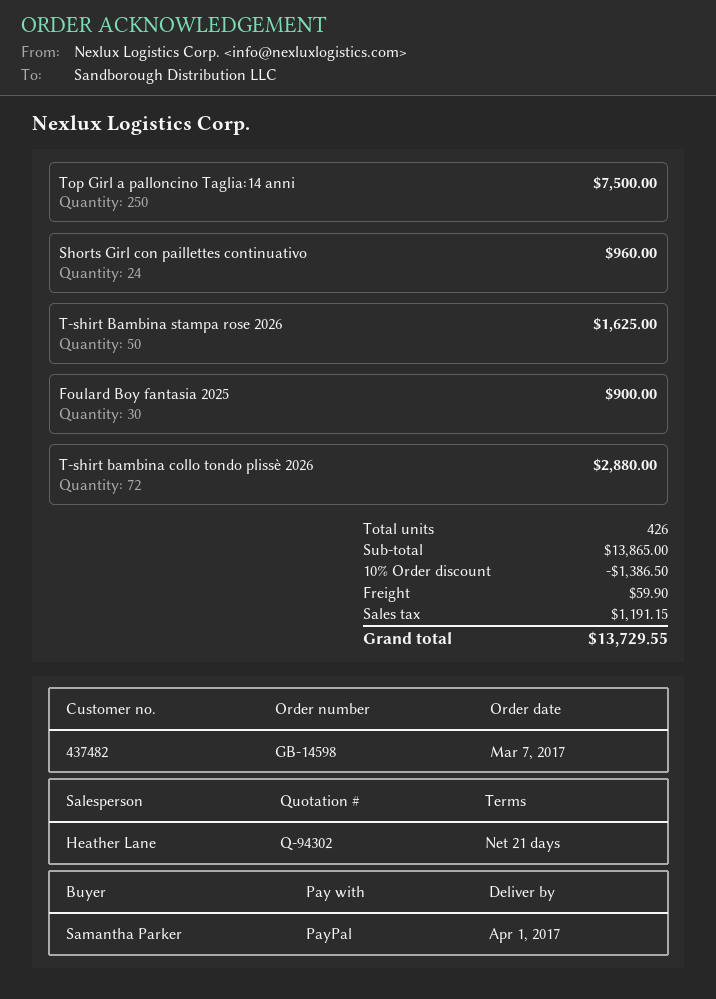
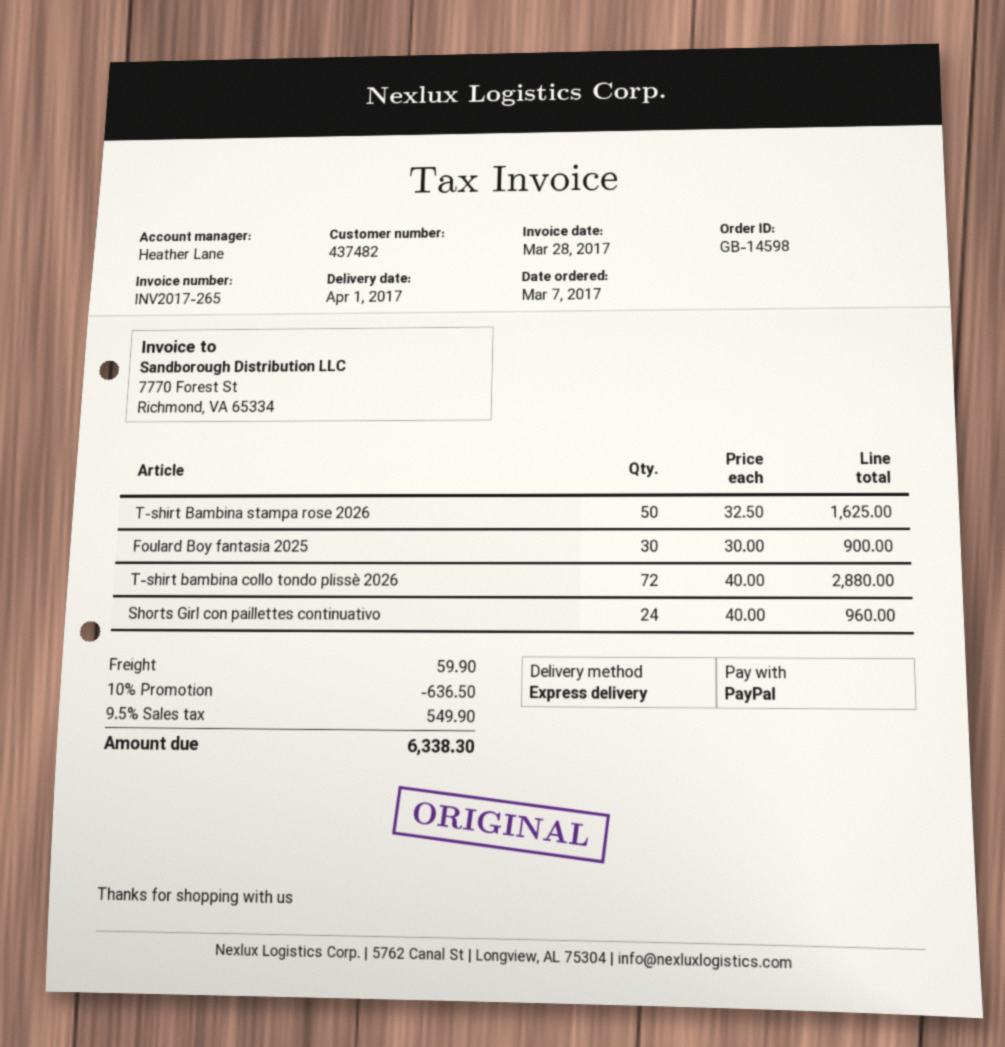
Top Girl a palloncino Taglia:14 anni: 250 for 7500.00 -> none
discount: 10% = 1386.50 -> 10% = 636.50
tax: 1191.15 -> 549.90
total: 13729.55 -> 6338.30

